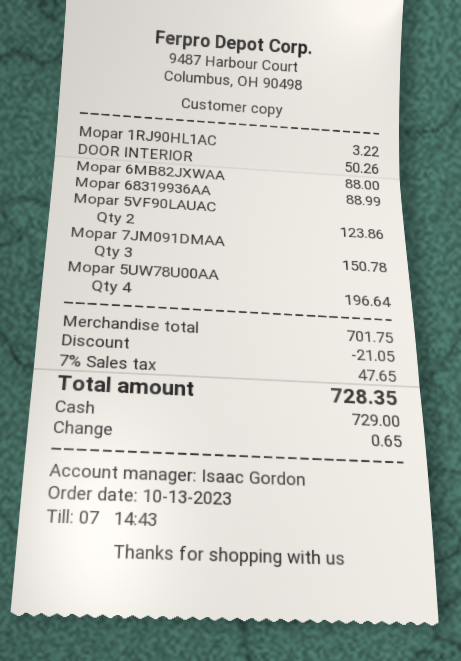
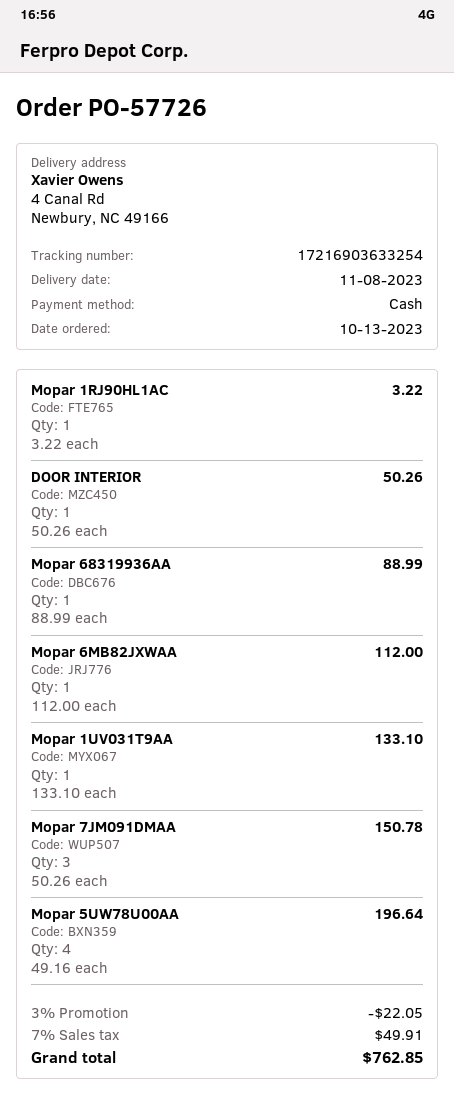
Mopar 6MB82JXWAA: 1 for 88.00 -> 1 for 112.00
Mopar 5VF90LAUAC: 2 for 123.86 -> none
Mopar 1UV031T9AA: none -> 1 for 133.10
discount: 21.05 -> 22.05
tax: 7% = 47.65 -> 7% = 49.91
total: 728.35 -> 762.85

